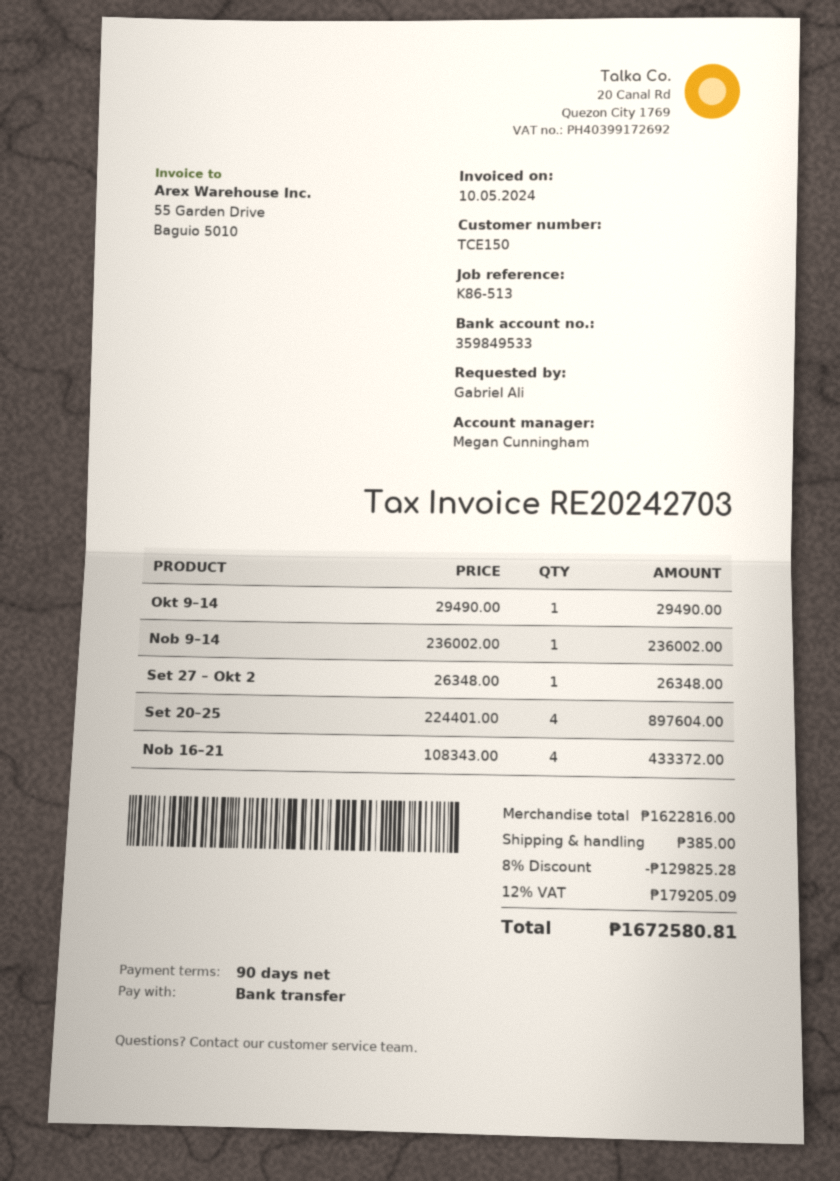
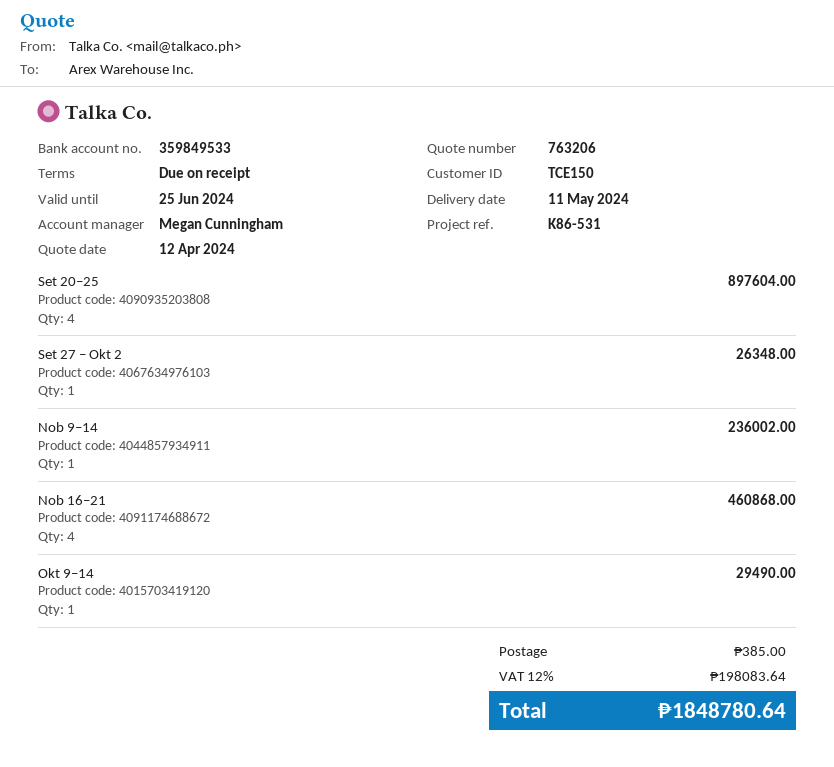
payment terms: 90 days -> on receipt
reference: K86-513 -> K86-531
Nob 16–21: 4 for 433372.00 -> 4 for 460868.00
discount: 8% = 129825.28 -> none
tax: 12% = 179205.09 -> 12% = 198083.64
total: 1672580.81 -> 1848780.64

